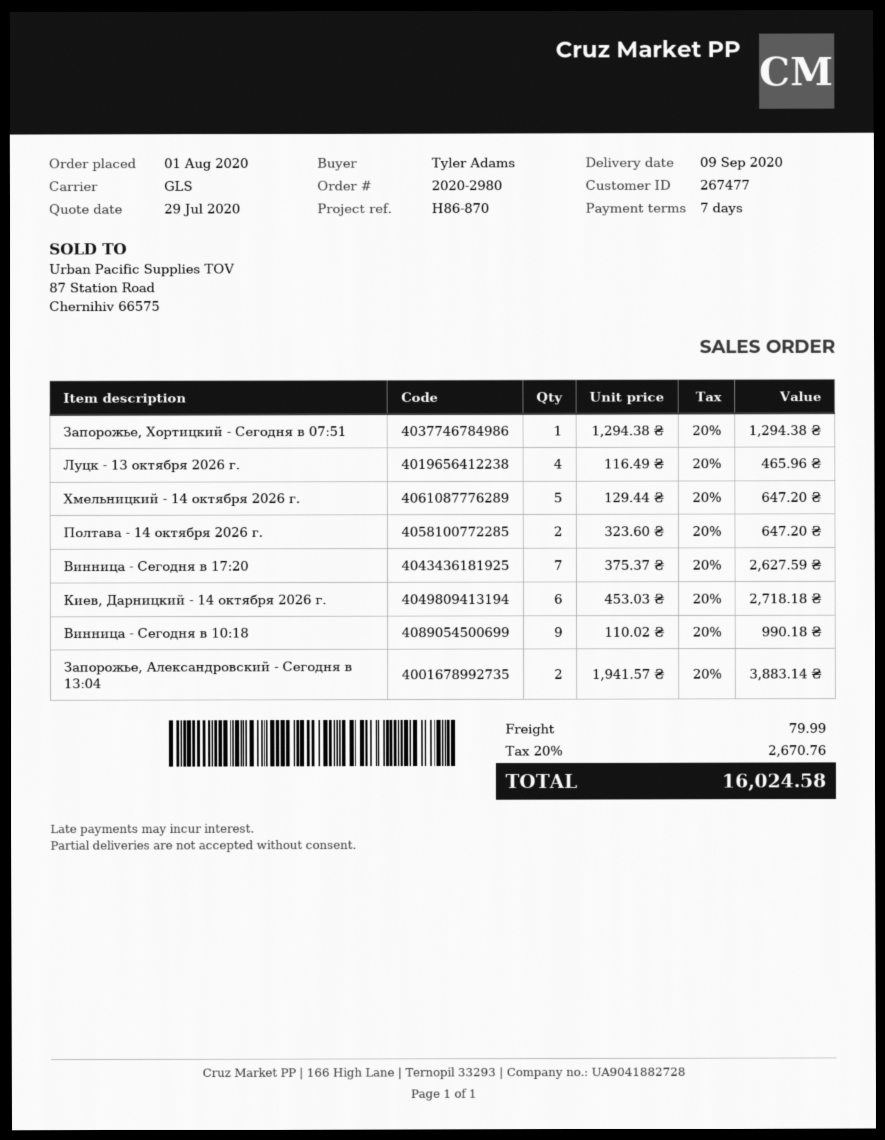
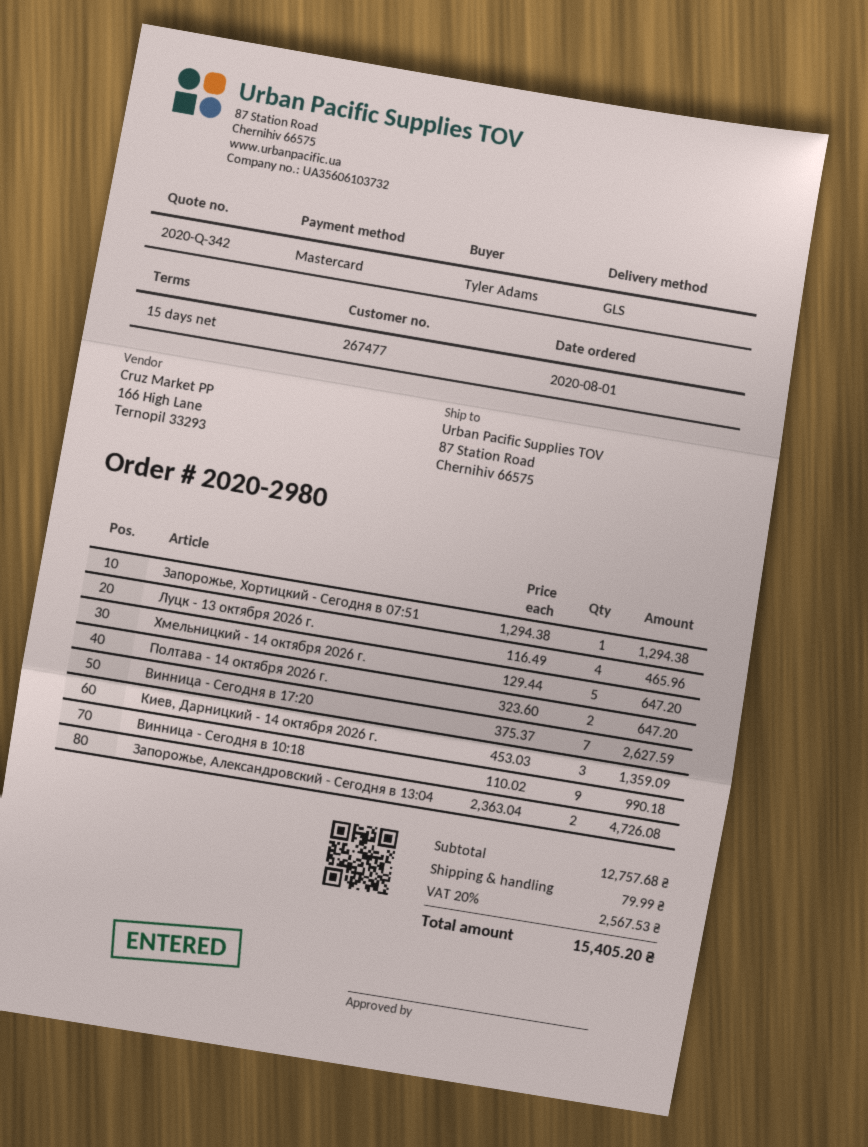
payment terms: 7 days -> 15 days
Киев, Дарницкий - 14 октября 2026 г.: 6 x 453.03 = 2718.18 -> 3 x 453.03 = 1359.09
Запорожье, Александровский - Сегодня в 13:04: 2 x 1941.57 = 3883.14 -> 2 x 2363.04 = 4726.08
tax: 20% = 2670.76 -> 20% = 2567.53
total: 16024.58 -> 15405.20

